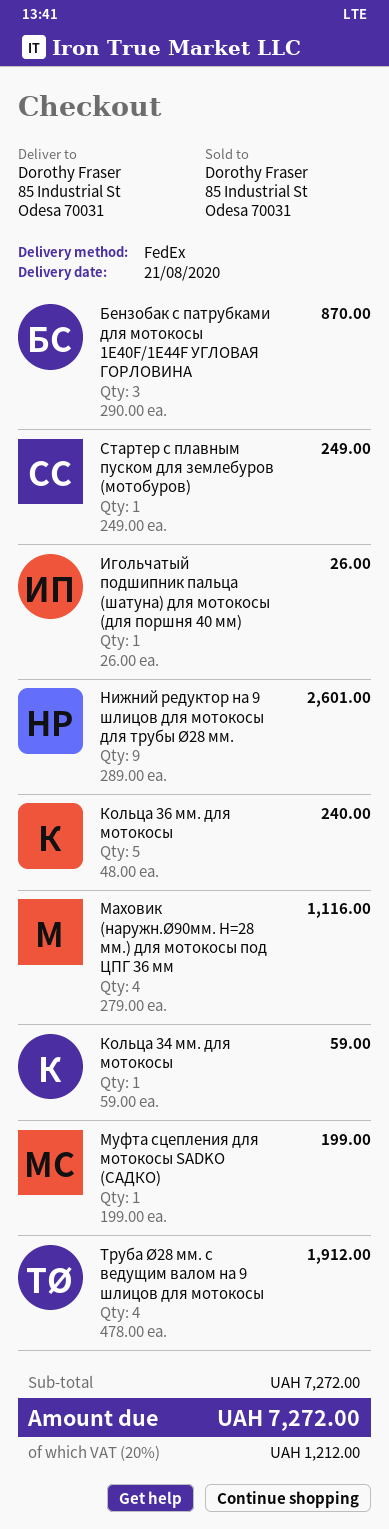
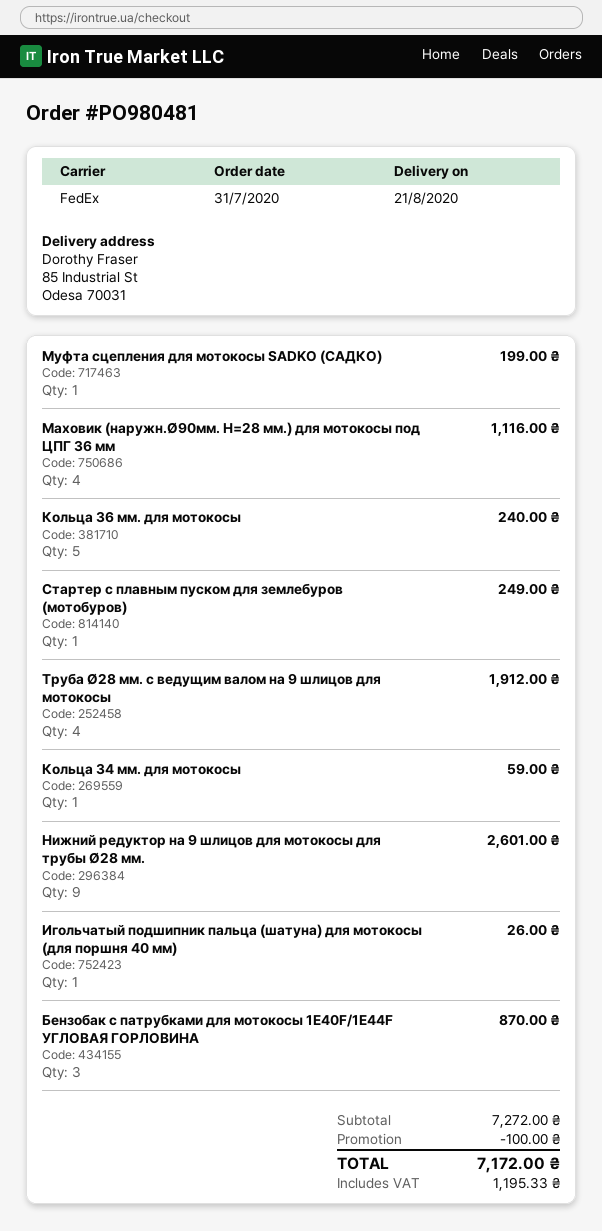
discount: none -> 100.00
tax: 1212.00 -> 1195.33
total: 7272.00 -> 7172.00

